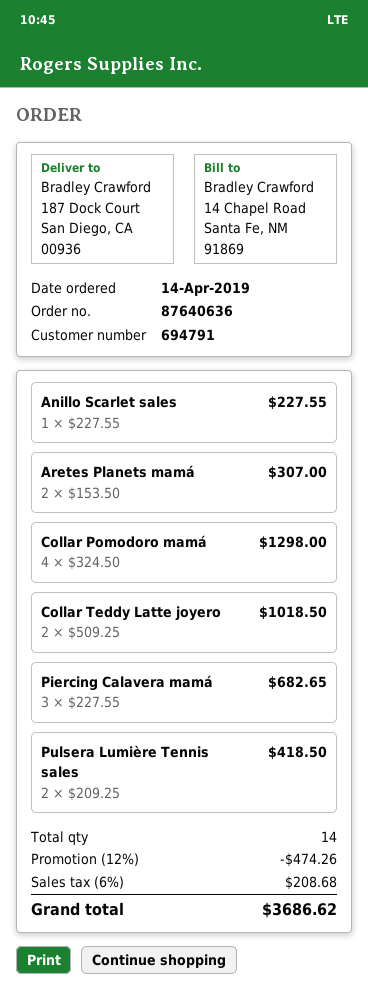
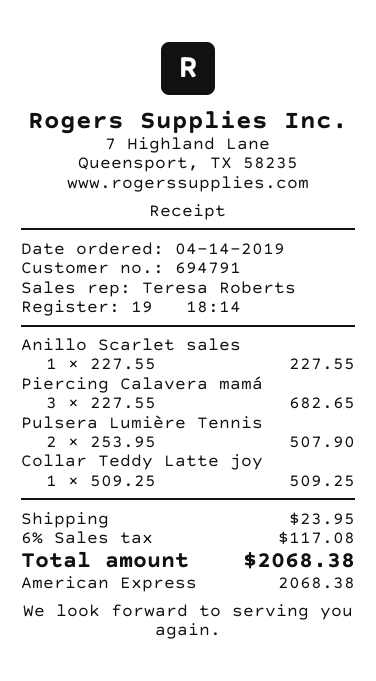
Aretes Planets mamá: 2 x 153.50 = 307.00 -> none
Collar Pomodoro mamá: 4 x 324.50 = 1298.00 -> none
Collar Teddy Latte joyero: 2 x 509.25 = 1018.50 -> 1 x 509.25 = 509.25
Pulsera Lumière Tennis sales: 2 x 209.25 = 418.50 -> 2 x 253.95 = 507.90
discount: 12% = 474.26 -> none
shipping: none -> 23.95
tax: 6% = 208.68 -> 6% = 117.08
total: 3686.62 -> 2068.38

